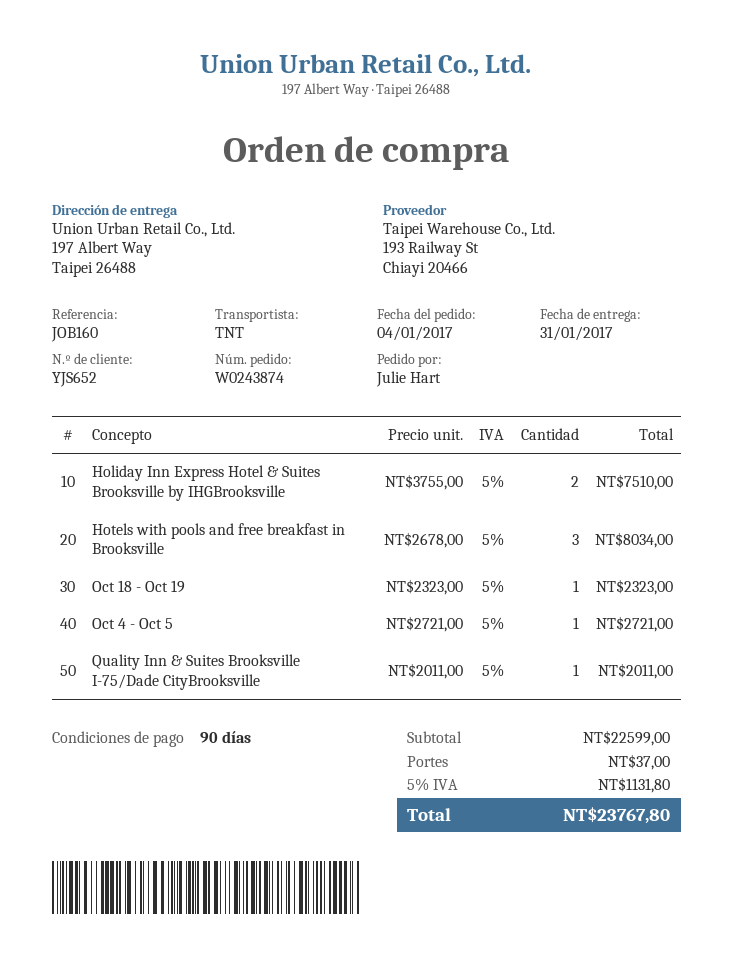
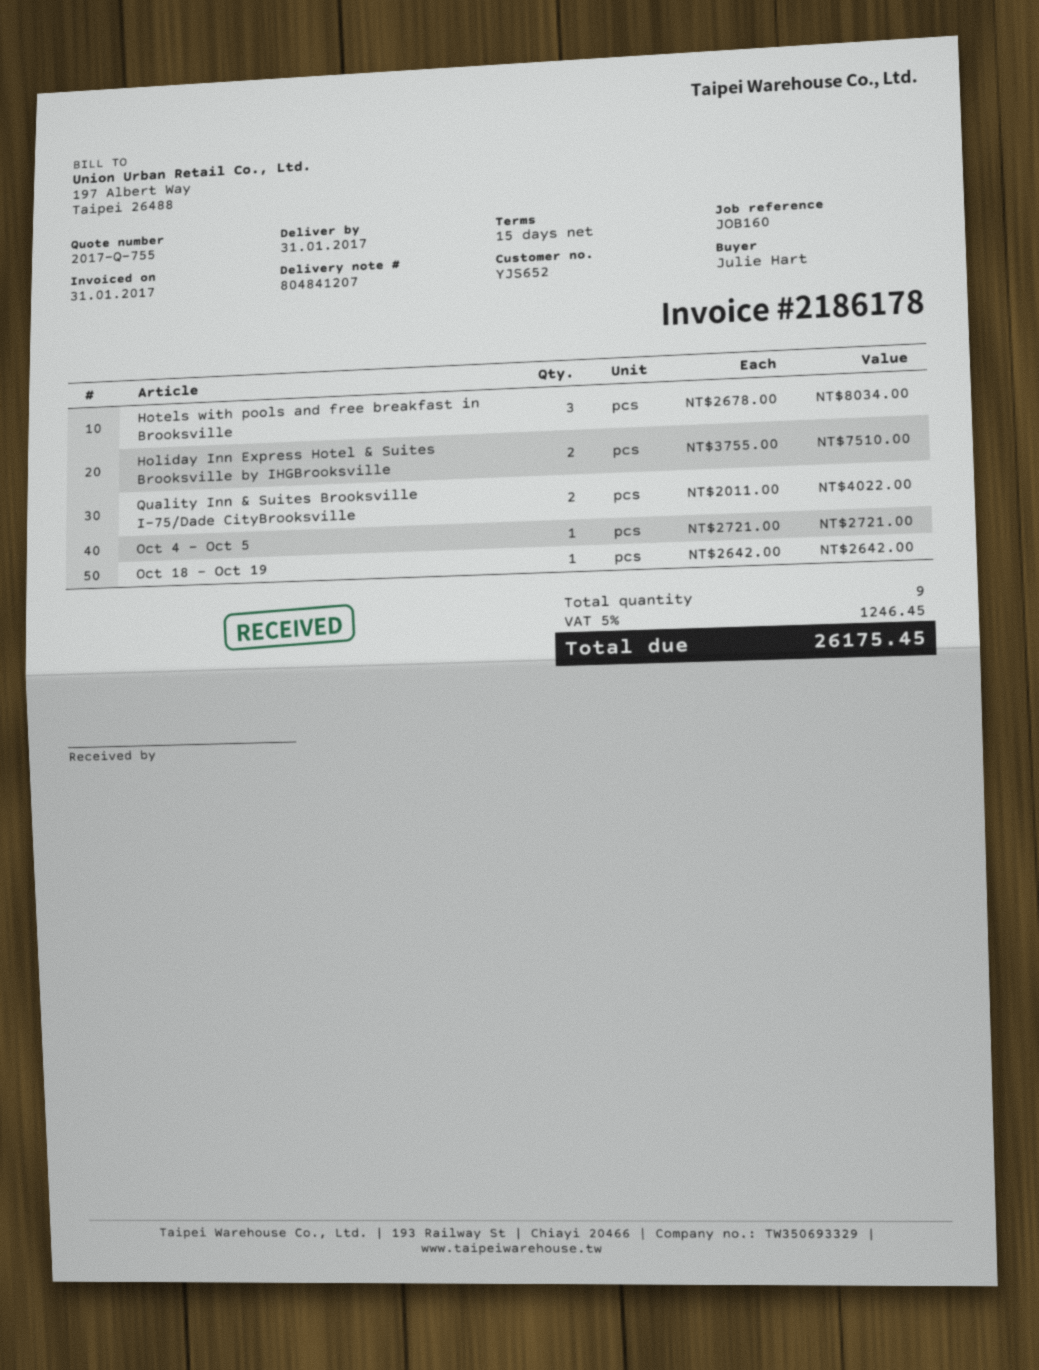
payment terms: 90 days -> 15 days
Oct 18 - Oct 19: 1 x 2323.00 = 2323.00 -> 1 x 2642.00 = 2642.00
Quality Inn & Suites Brooksville I-75/Dade CityBrooksville: 1 x 2011.00 = 2011.00 -> 2 x 2011.00 = 4022.00
shipping: 37.00 -> none
tax: 5% = 1131.80 -> 5% = 1246.45
total: 23767.80 -> 26175.45

